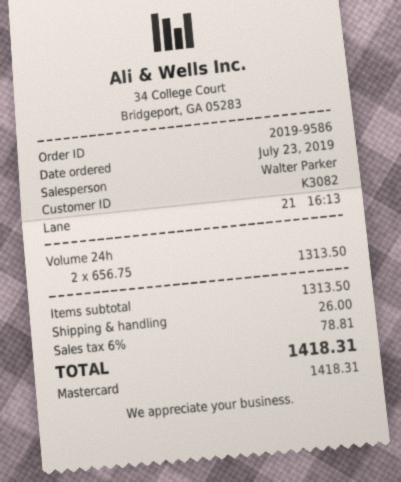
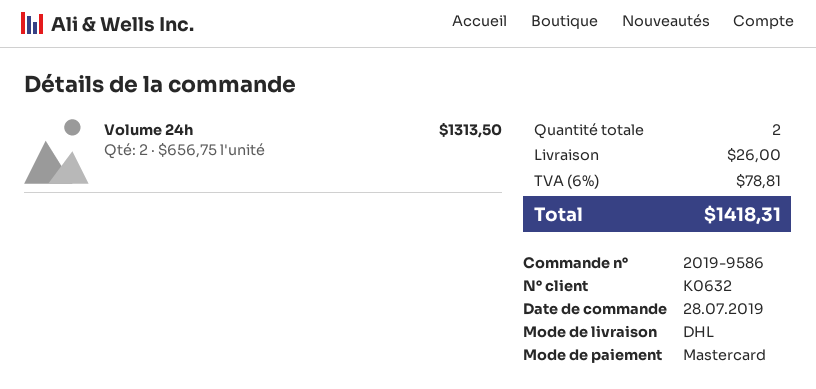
order date: 2019-07-23 -> 2019-07-28
customer number: K3082 -> K0632

